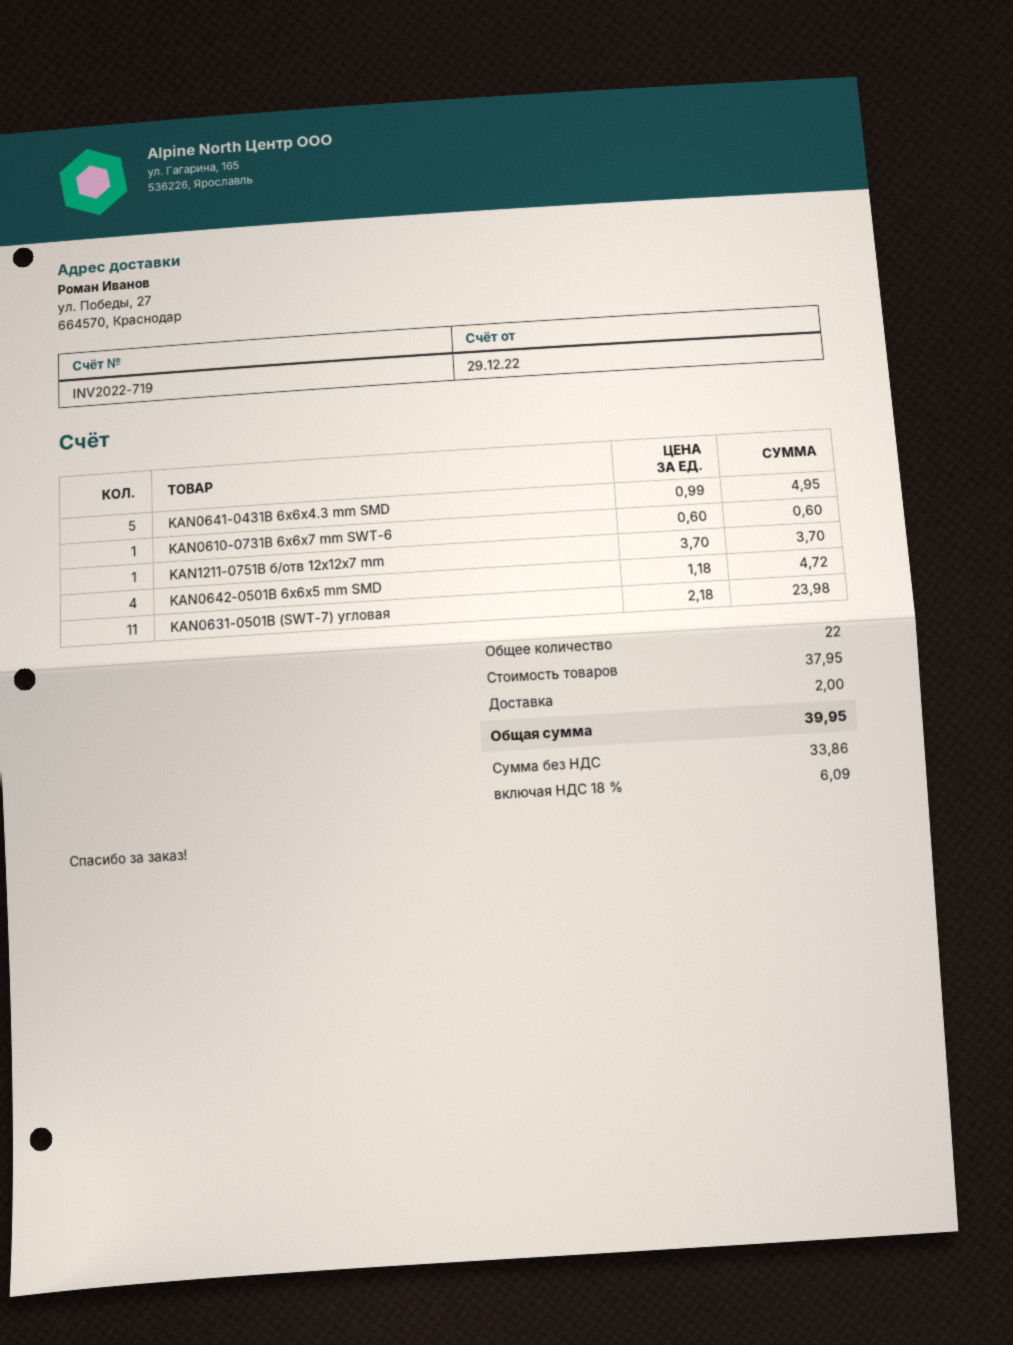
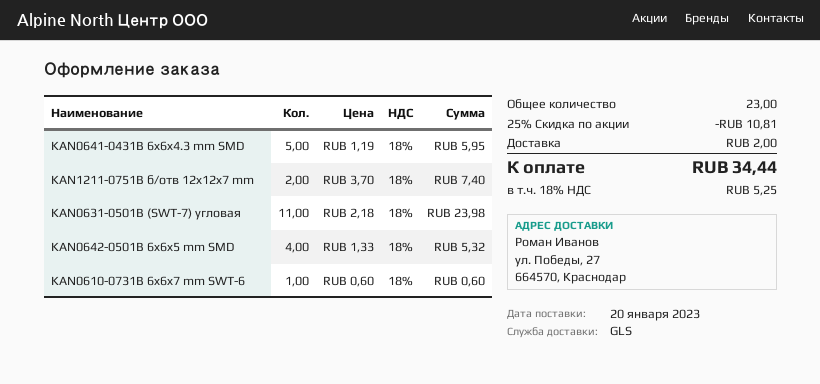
KAN0641-0431B 6x6x4.3 mm SMD: 5 x 0.99 = 4.95 -> 5 x 1.19 = 5.95
KAN1211-0751B б/отв 12x12x7 mm: 1 x 3.70 = 3.70 -> 2 x 3.70 = 7.40
KAN0642-0501B 6x6x5 mm SMD: 4 x 1.18 = 4.72 -> 4 x 1.33 = 5.32
total quantity: 22 -> 23
discount: none -> 25% = 10.81
tax: 18% = 6.09 -> 18% = 5.25
total: 39.95 -> 34.44

